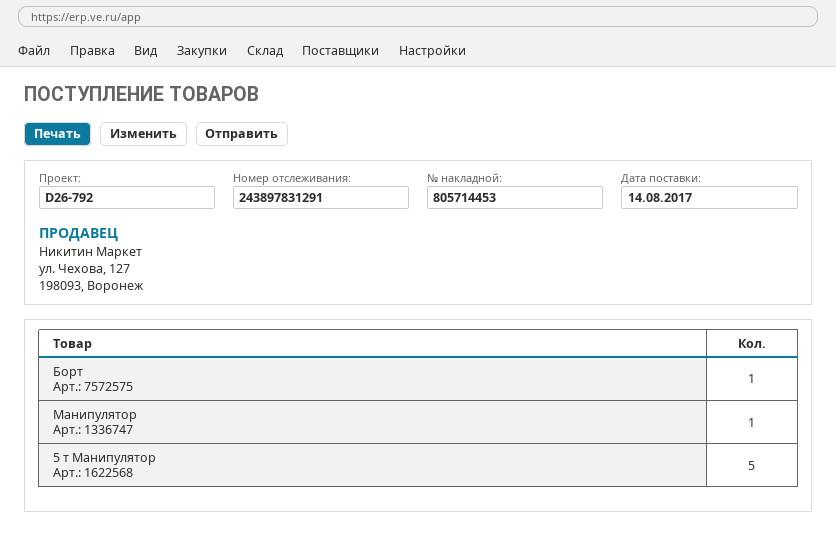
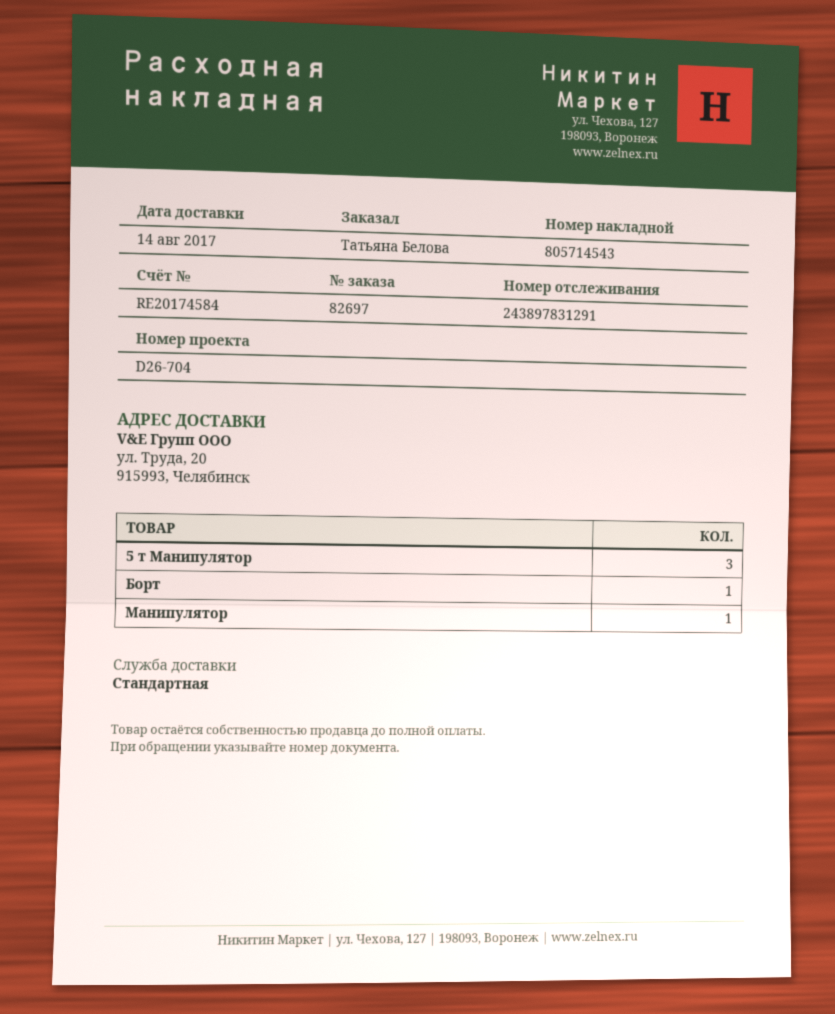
delivery note number: 805714453 -> 805714543
reference: D26-792 -> D26-704
5 т Манипулятор: 5 -> 3

